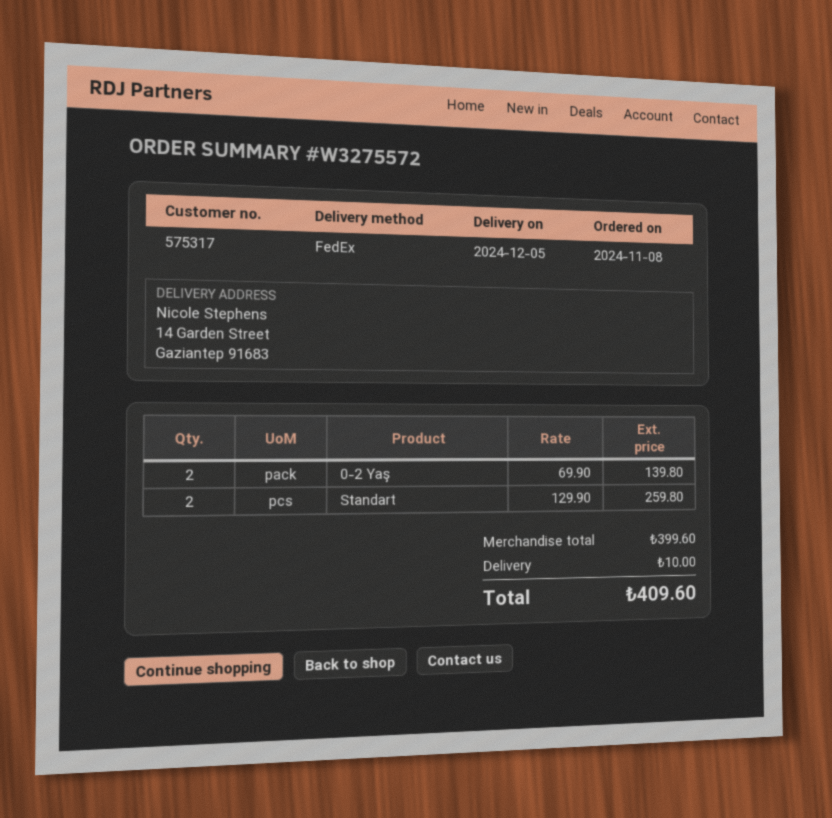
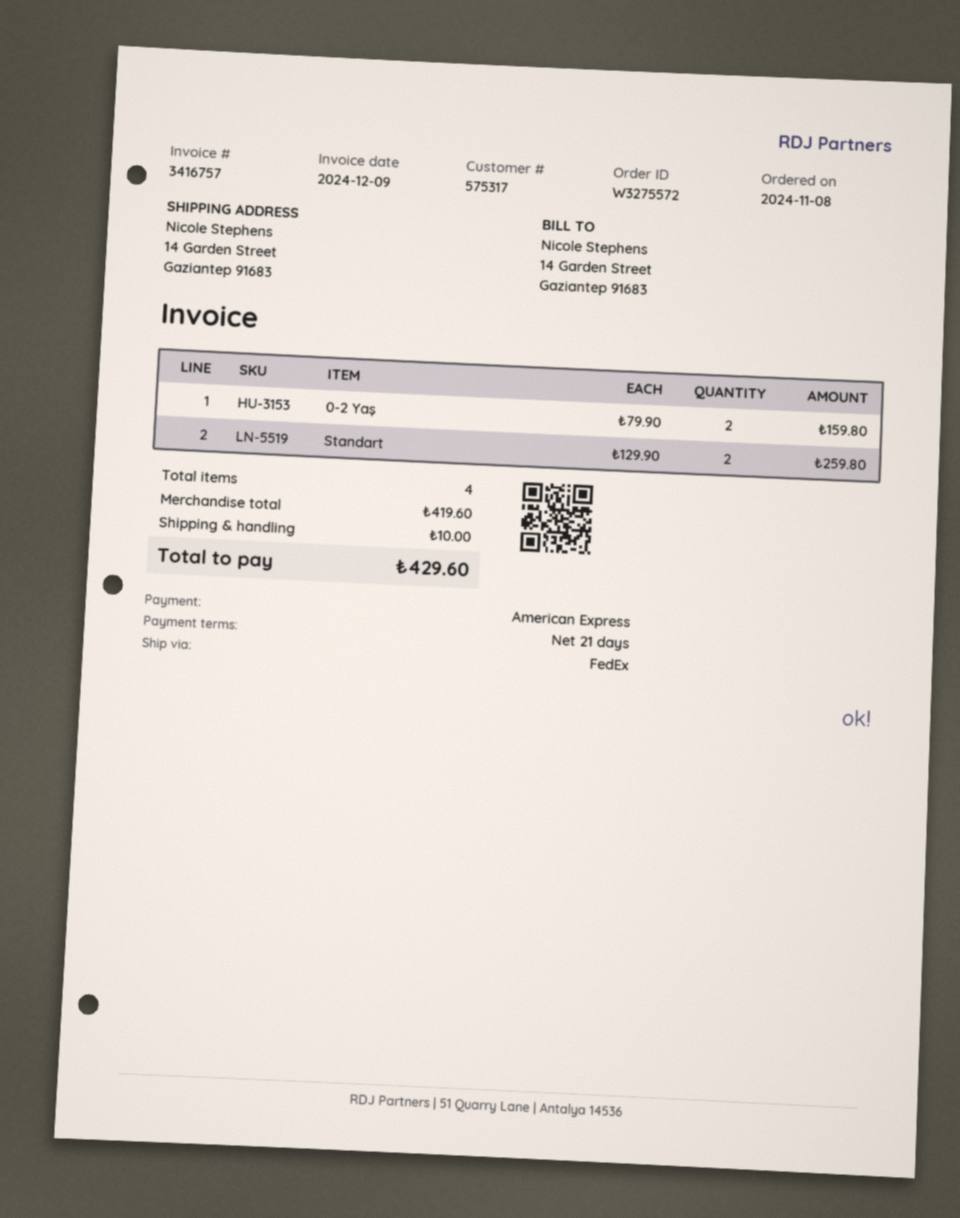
0-2 Yaş: 2 x 69.90 = 139.80 -> 2 x 79.90 = 159.80
subtotal: 399.60 -> 419.60
total: 409.60 -> 429.60

